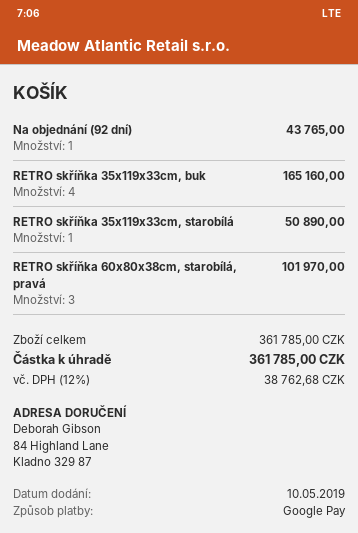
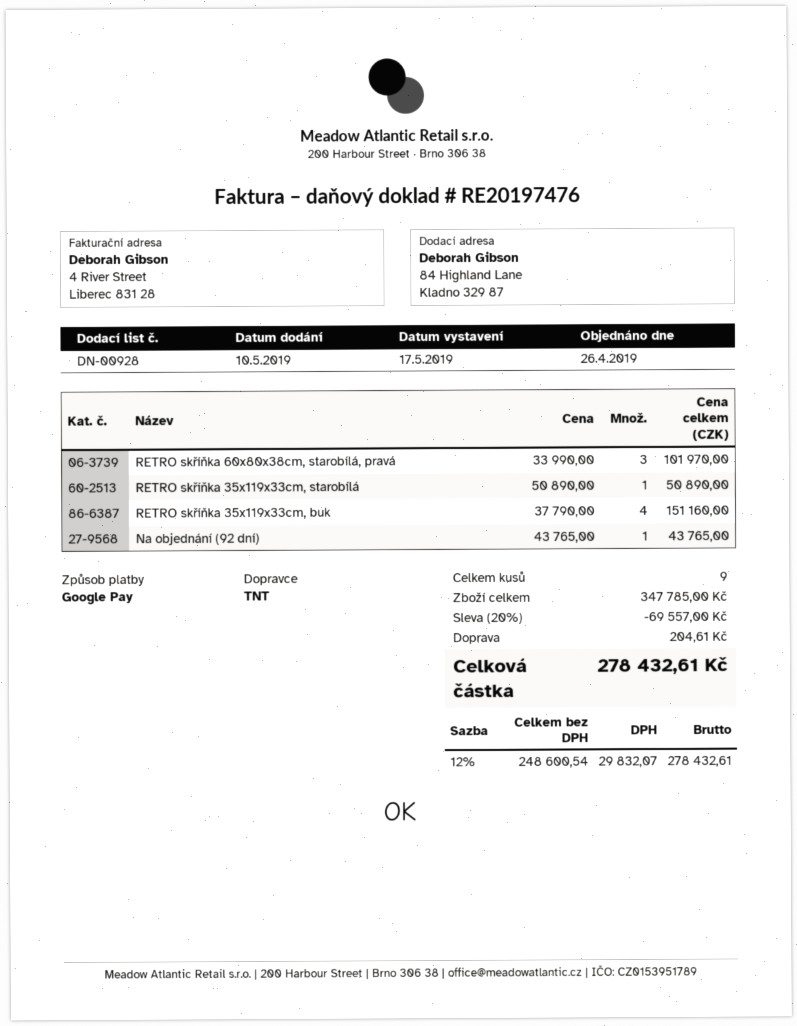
RETRO skříňka 35x119x33cm, buk: 4 for 165160.00 -> 4 for 151160.00
subtotal: 361785.00 -> 347785.00
discount: none -> 20% = 69557.00
shipping: none -> 204.61
tax: 12% = 38762.68 -> 12% = 29832.07
total: 361785.00 -> 278432.61

